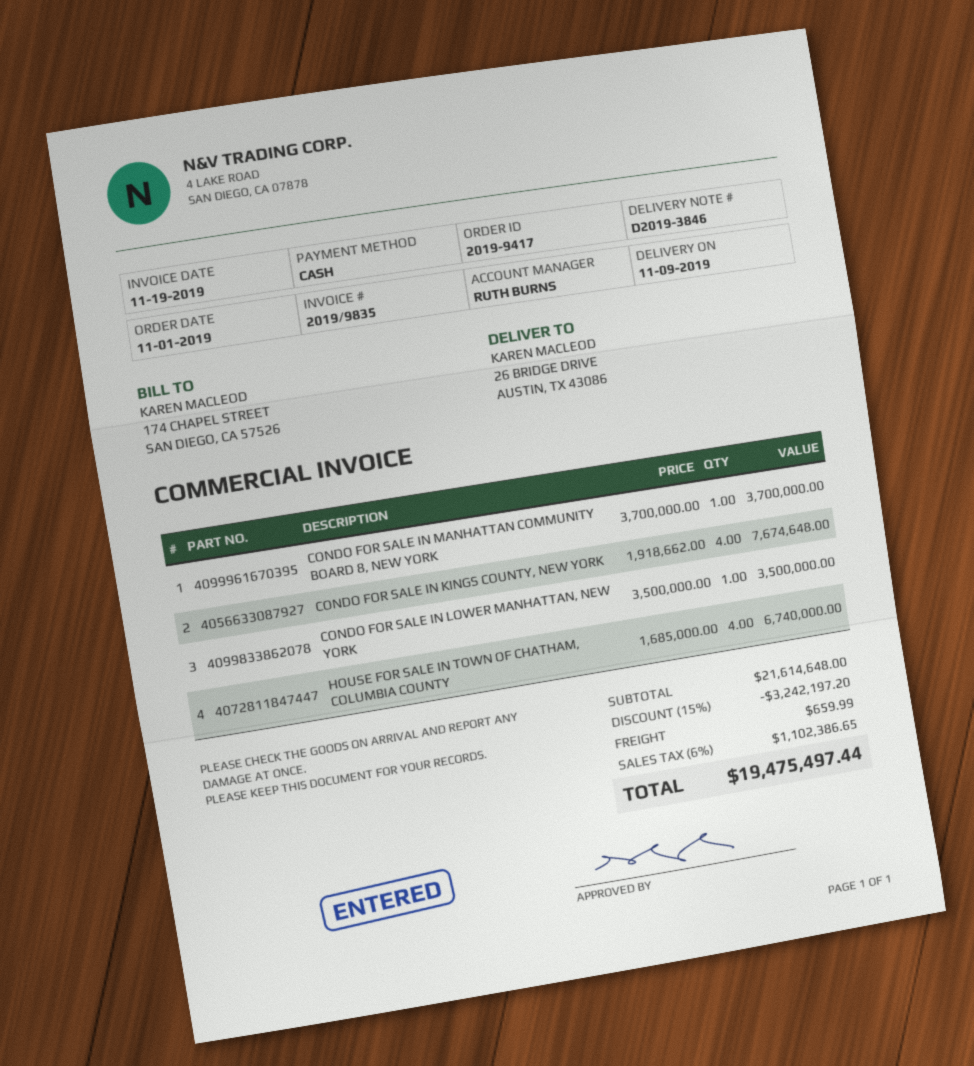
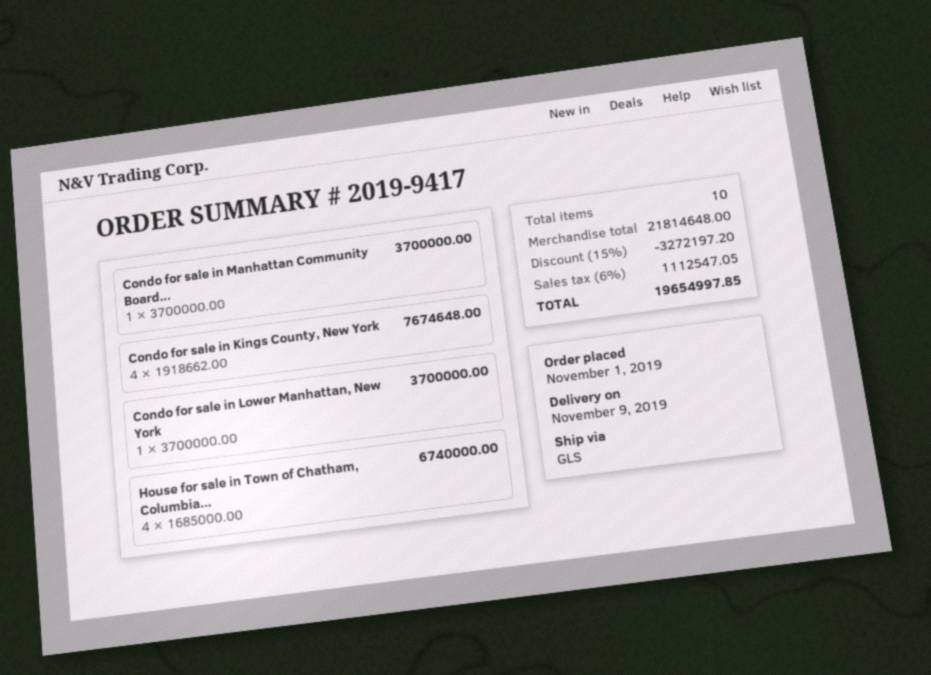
CONDO FOR SALE IN LOWER MANHATTAN, NEW YORK: 1 x 3500000.00 = 3500000.00 -> 1 x 3700000.00 = 3700000.00
subtotal: 21614648.00 -> 21814648.00
discount: 15% = 3242197.20 -> 15% = 3272197.20
shipping: 659.99 -> none
tax: 6% = 1102386.65 -> 6% = 1112547.05
total: 19475497.44 -> 19654997.85

